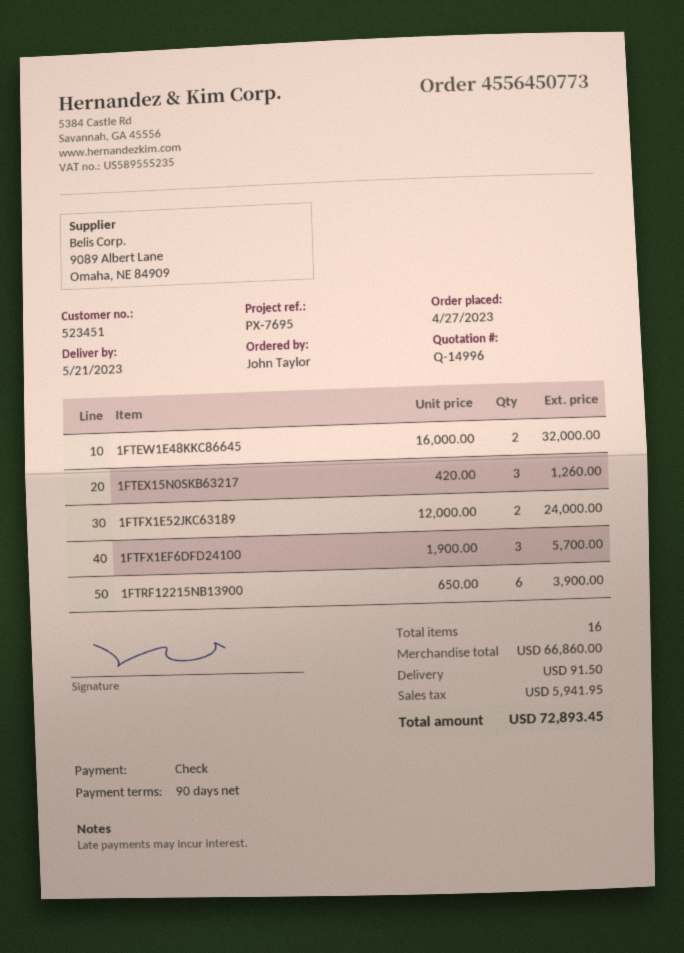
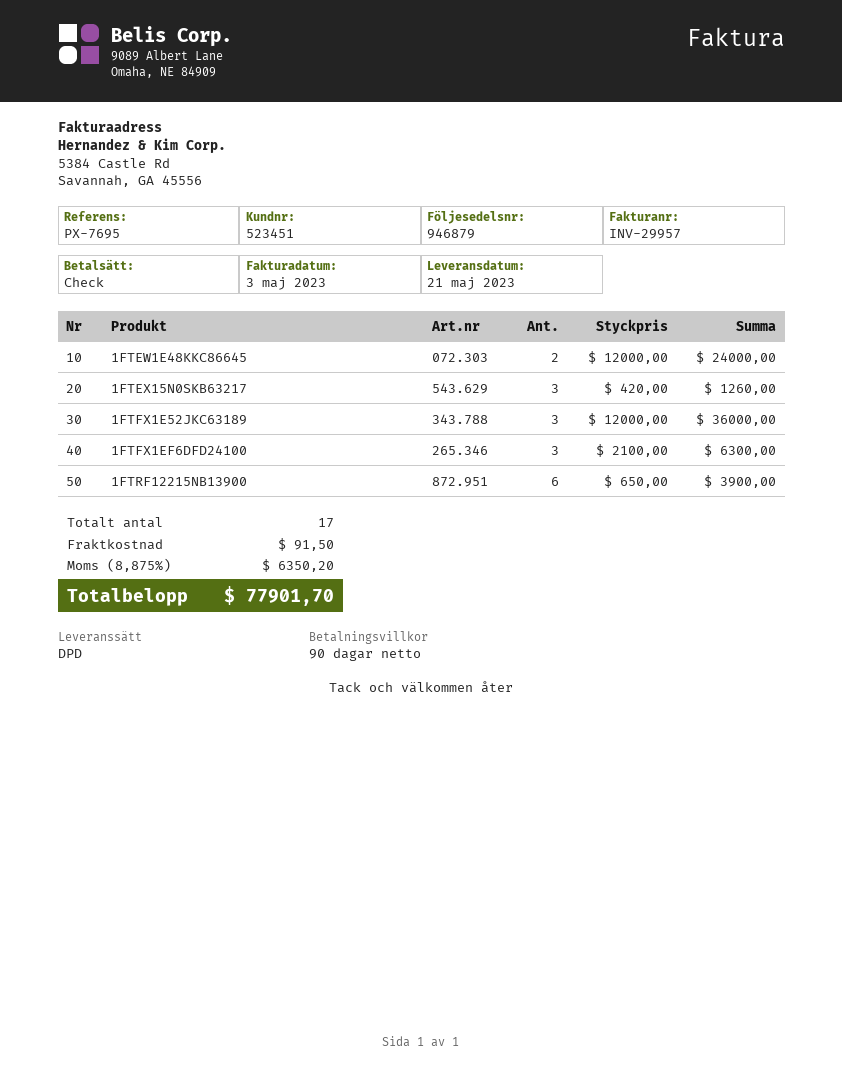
1FTEW1E48KKC86645: 2 x 16000.00 = 32000.00 -> 2 x 12000.00 = 24000.00
1FTFX1E52JKC63189: 2 x 12000.00 = 24000.00 -> 3 x 12000.00 = 36000.00
1FTFX1EF6DFD24100: 3 x 1900.00 = 5700.00 -> 3 x 2100.00 = 6300.00
total quantity: 16 -> 17
tax: 5941.95 -> 6350.20
total: 72893.45 -> 77901.70

